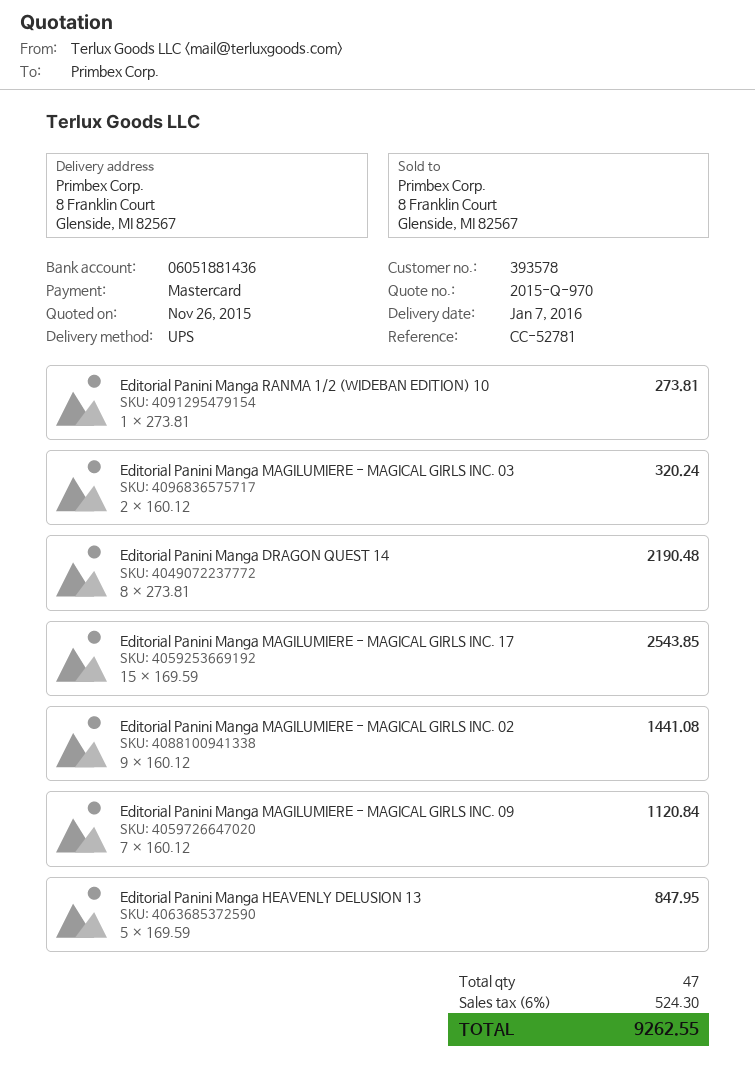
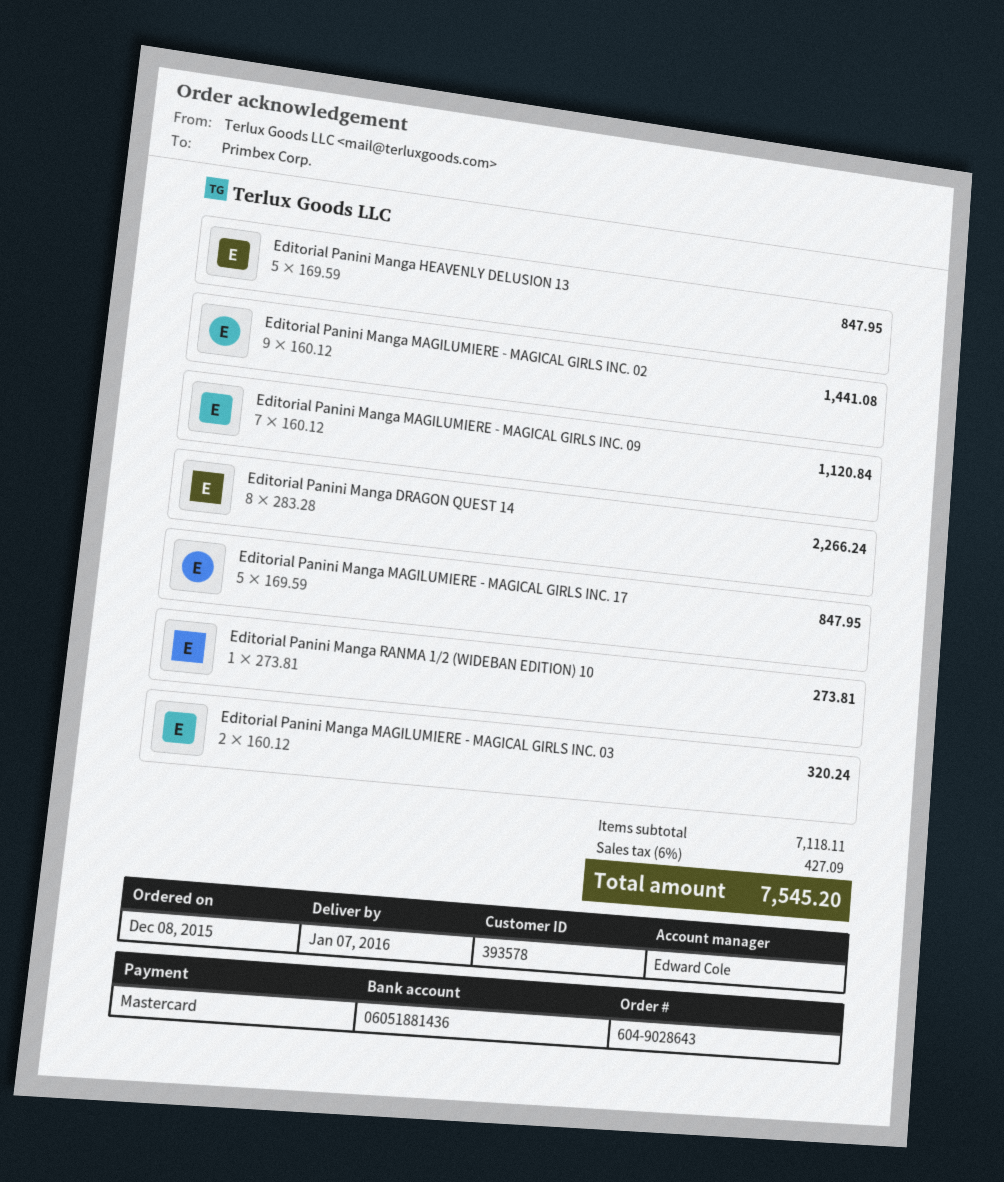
Editorial Panini Manga DRAGON QUEST 14: 8 x 273.81 = 2190.48 -> 8 x 283.28 = 2266.24
Editorial Panini Manga MAGILUMIERE - MAGICAL GIRLS INC. 17: 15 x 169.59 = 2543.85 -> 5 x 169.59 = 847.95
tax: 6% = 524.30 -> 6% = 427.09
total: 9262.55 -> 7545.20

